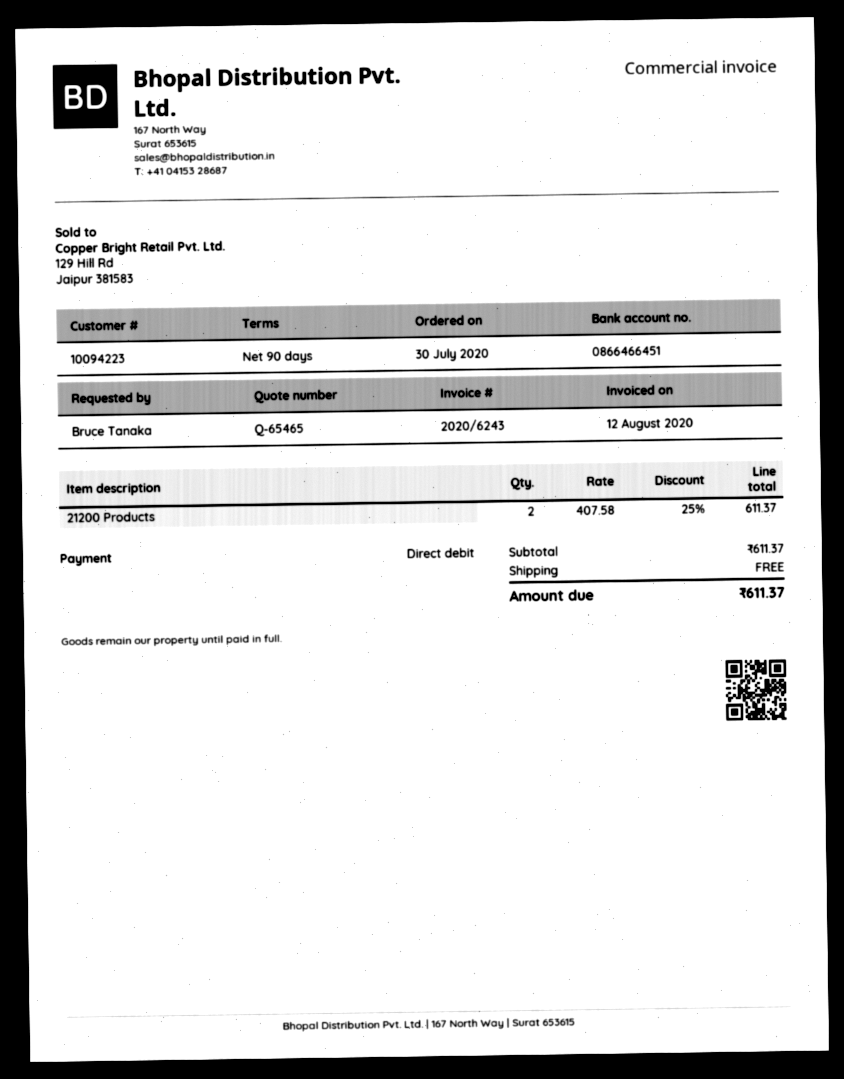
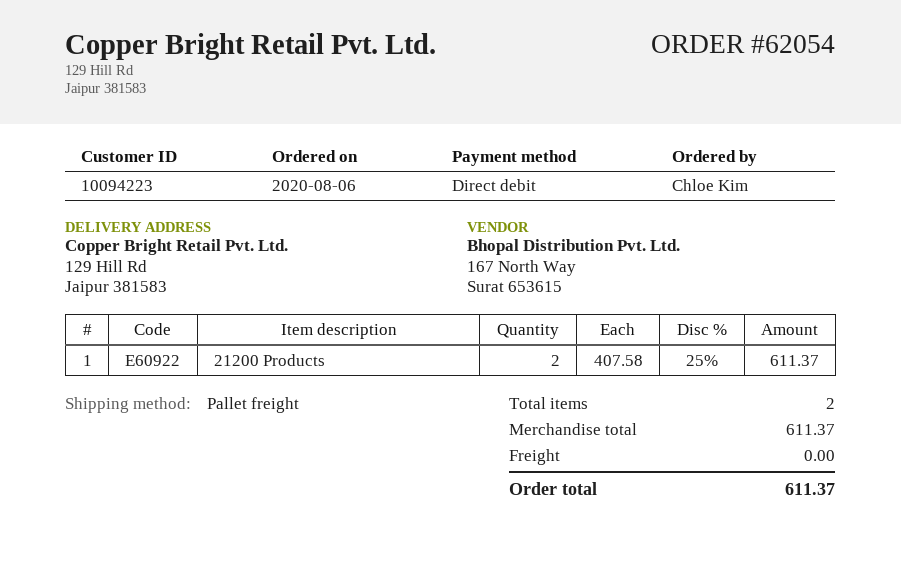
order date: 2020-07-30 -> 2020-08-06
ordered by: Bruce Tanaka -> Chloe Kim

